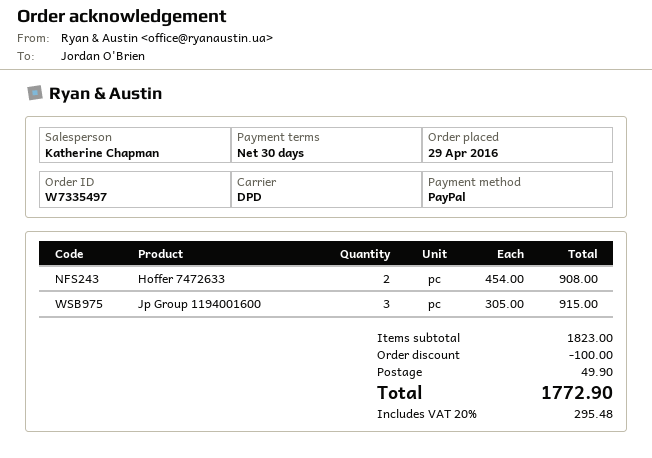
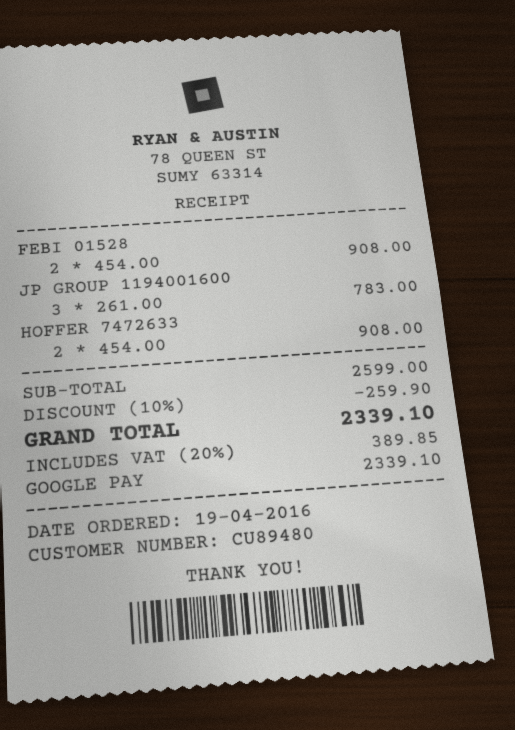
order date: 2016-04-29 -> 2016-04-19
payment method: PayPal -> Google Pay
Jp Group 1194001600: 3 x 305.00 = 915.00 -> 3 x 261.00 = 783.00
FEBI 01528: none -> 2 x 454.00 = 908.00
subtotal: 1823.00 -> 2599.00
discount: 100.00 -> 259.90
shipping: 49.90 -> none
tax: 20% = 295.48 -> 20% = 389.85
total: 1772.90 -> 2339.10

